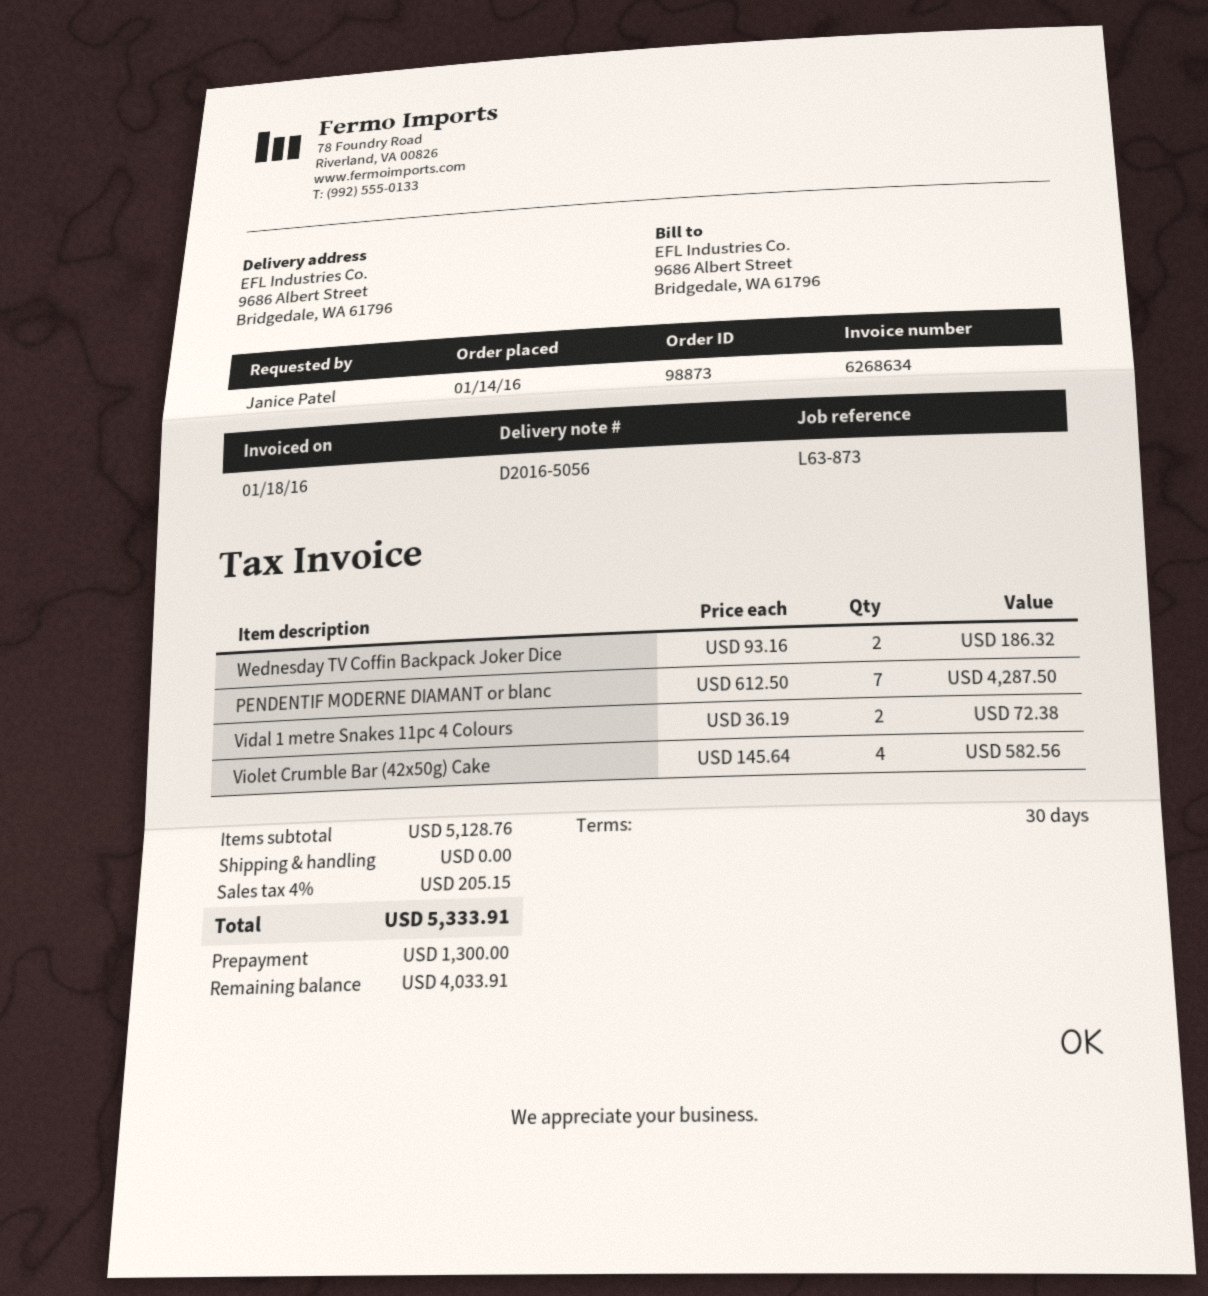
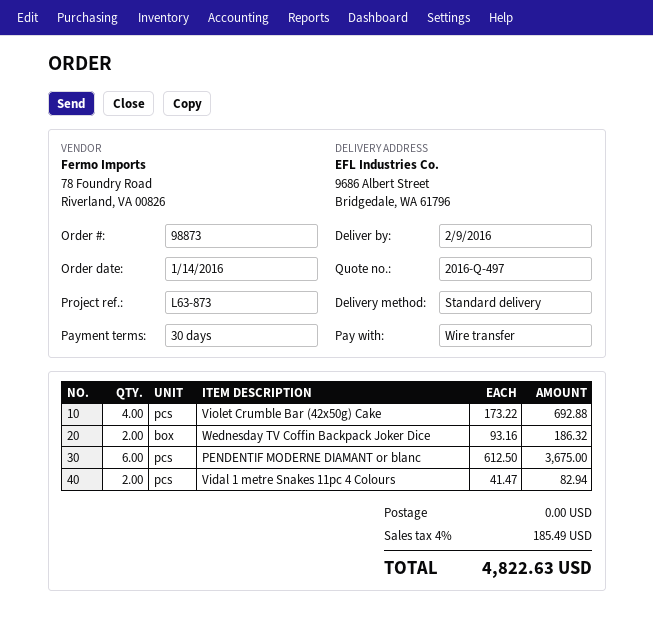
PENDENTIF MODERNE DIAMANT or blanc: 7 x 612.50 = 4287.50 -> 6 x 612.50 = 3675.00
Vidal 1 metre Snakes 11pc 4 Colours: 2 x 36.19 = 72.38 -> 2 x 41.47 = 82.94
Violet Crumble Bar (42x50g) Cake: 4 x 145.64 = 582.56 -> 4 x 173.22 = 692.88
tax: 4% = 205.15 -> 4% = 185.49
total: 5333.91 -> 4822.63

